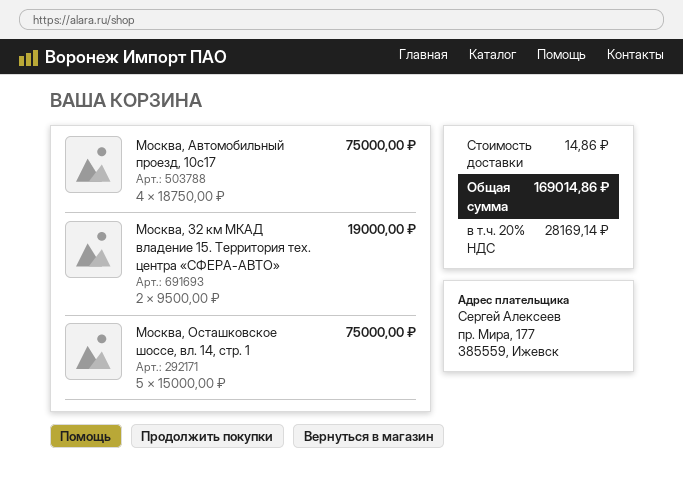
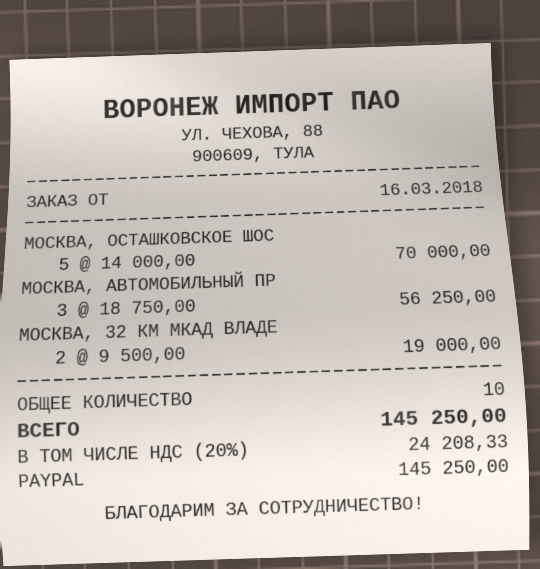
Москва, Автомобильный проезд, 10с17: 4 x 18750.00 = 75000.00 -> 3 x 18750.00 = 56250.00
Москва, Осташковское шоссе, вл. 14, стр. 1: 5 x 15000.00 = 75000.00 -> 5 x 14000.00 = 70000.00
shipping: 14.86 -> none
tax: 20% = 28169.14 -> 20% = 24208.33
total: 169014.86 -> 145250.00

